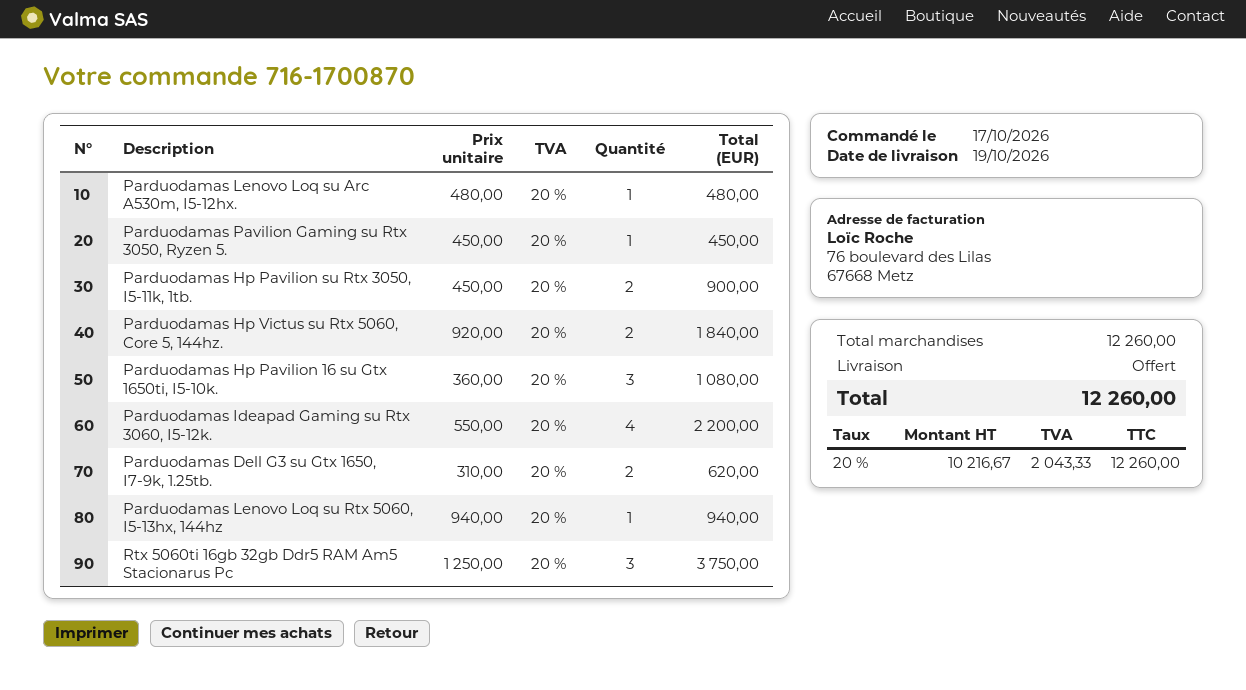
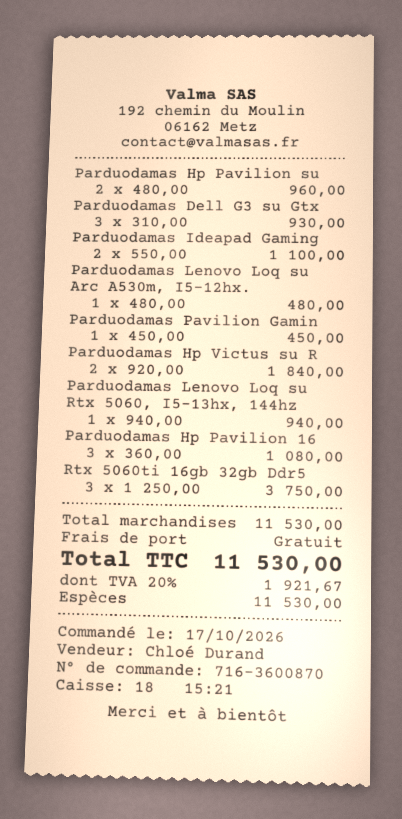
order number: 716-1700870 -> 716-3600870
Parduodamas Hp Pavilion su Rtx 3050, I5-11k, 1tb.: 2 x 450.00 = 900.00 -> 2 x 480.00 = 960.00
Parduodamas Ideapad Gaming su Rtx 3060, I5-12k.: 4 x 550.00 = 2200.00 -> 2 x 550.00 = 1100.00
Parduodamas Dell G3 su Gtx 1650, I7-9k, 1.25tb.: 2 x 310.00 = 620.00 -> 3 x 310.00 = 930.00
subtotal: 12260.00 -> 11530.00
tax: 20% = 2043.33 -> 20% = 1921.67
total: 12260.00 -> 11530.00

